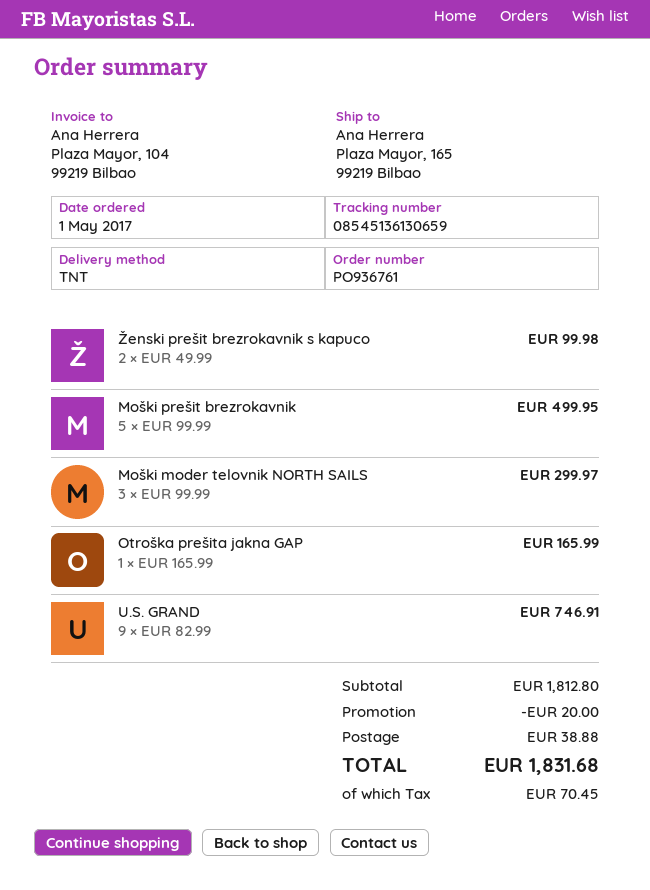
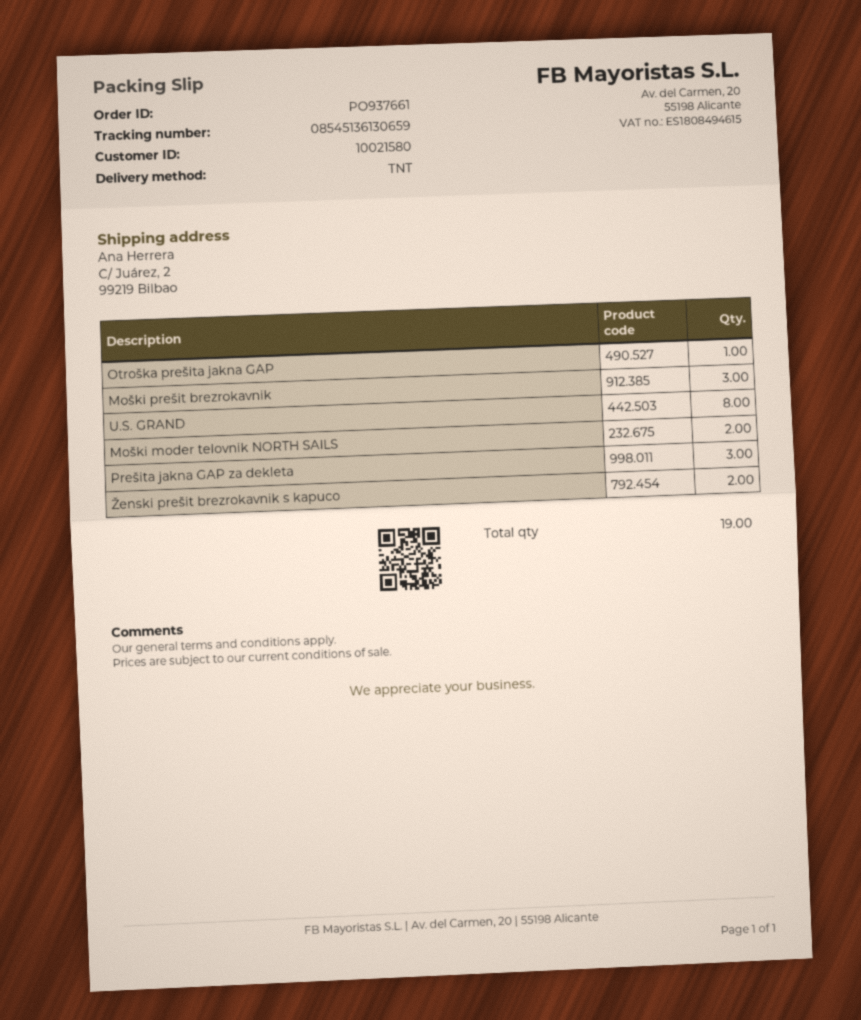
order number: PO936761 -> PO937661
ship to: Plaza Mayor, 165, 99219 Bilbao -> C/ Juárez, 2, 99219 Bilbao
Moški prešit brezrokavnik: 5 -> 3
Moški moder telovnik NORTH SAILS: 3 -> 2
U.S. GRAND: 9 -> 8
Prešita jakna GAP za dekleta: none -> 3

